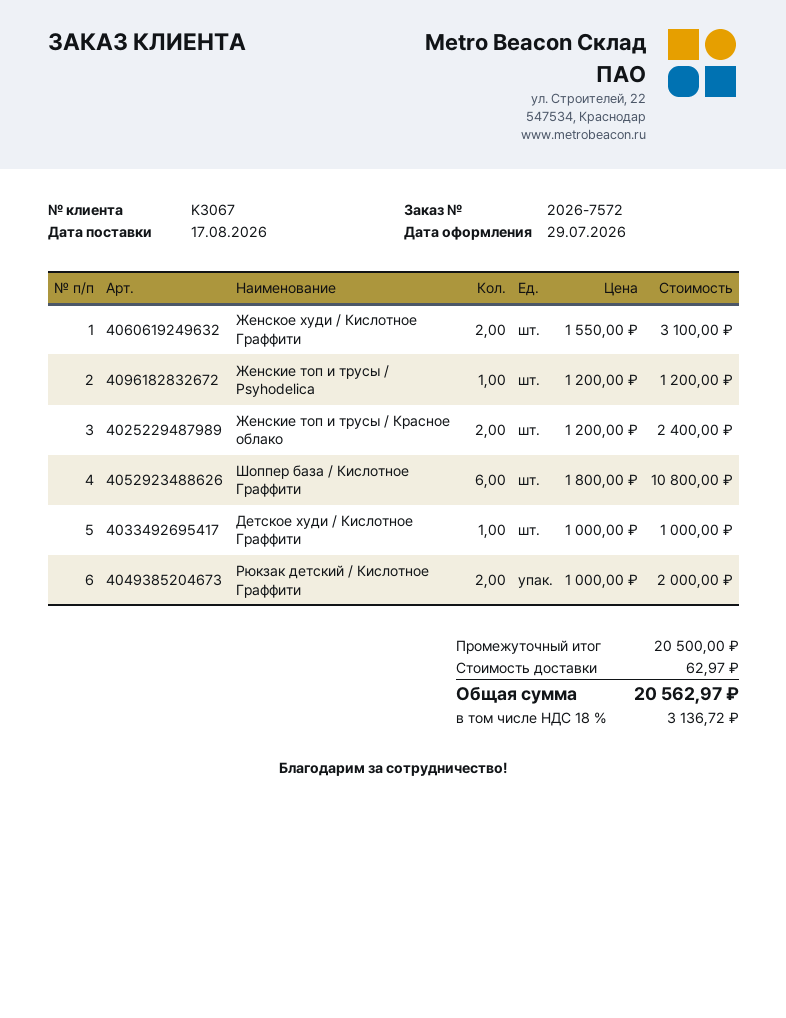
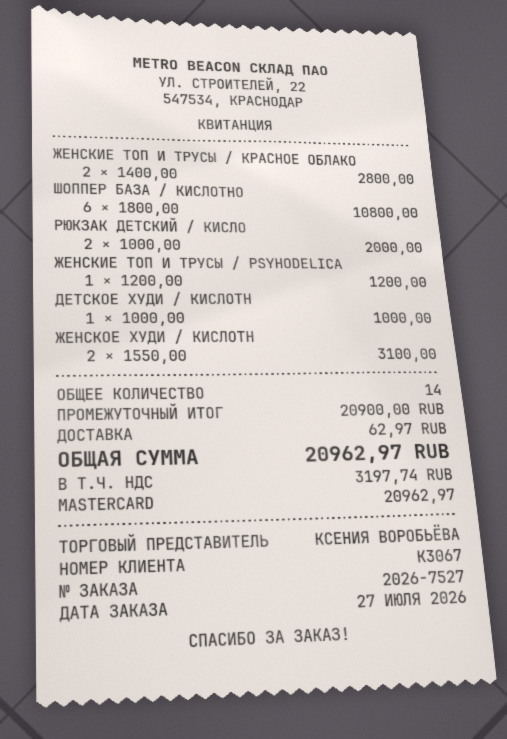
order number: 2026-7572 -> 2026-7527
order date: 2026-07-29 -> 2026-07-27
Женские топ и трусы / Красное облако: 2 x 1200.00 = 2400.00 -> 2 x 1400.00 = 2800.00
subtotal: 20500.00 -> 20900.00
tax: 3136.72 -> 3197.74
total: 20562.97 -> 20962.97

